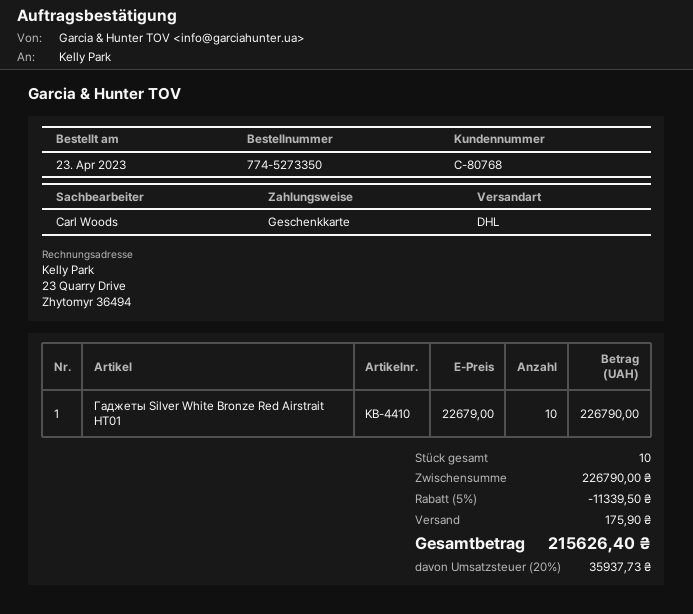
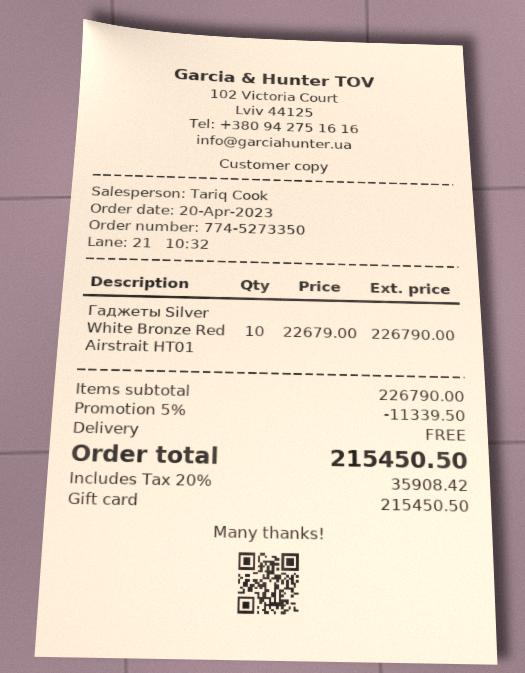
order date: 2023-04-23 -> 2023-04-20
sales rep: Carl Woods -> Tariq Cook
shipping: 175.90 -> 0.00
tax: 20% = 35937.73 -> 20% = 35908.42
total: 215626.40 -> 215450.50

